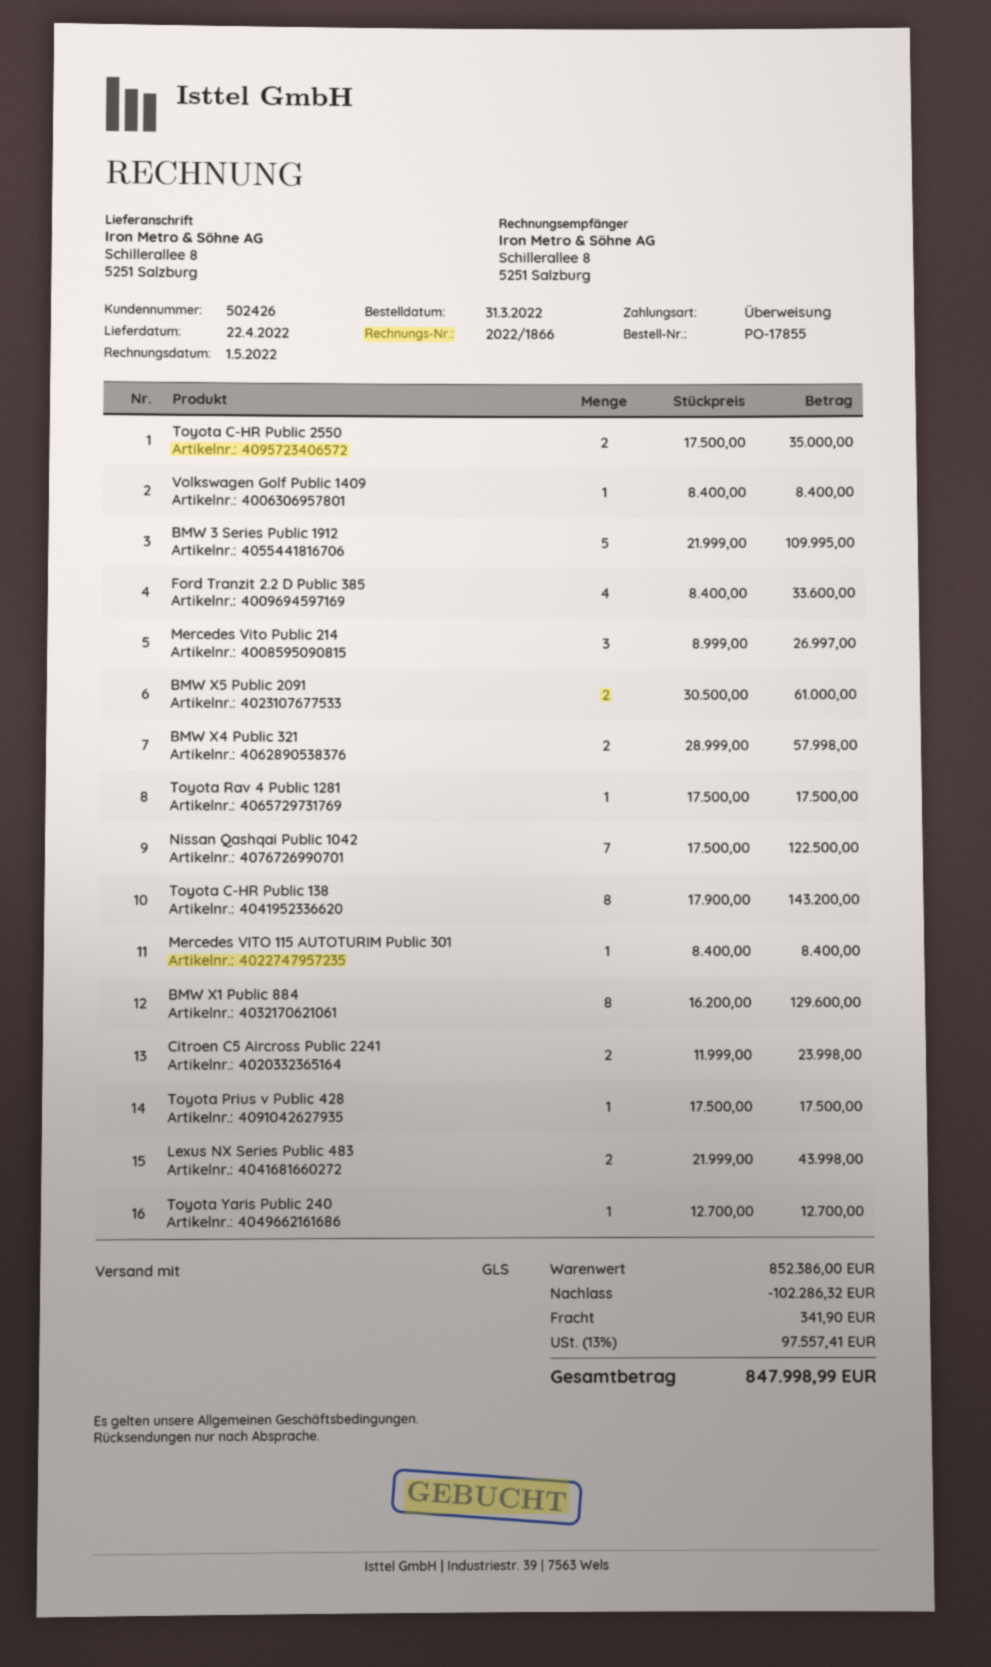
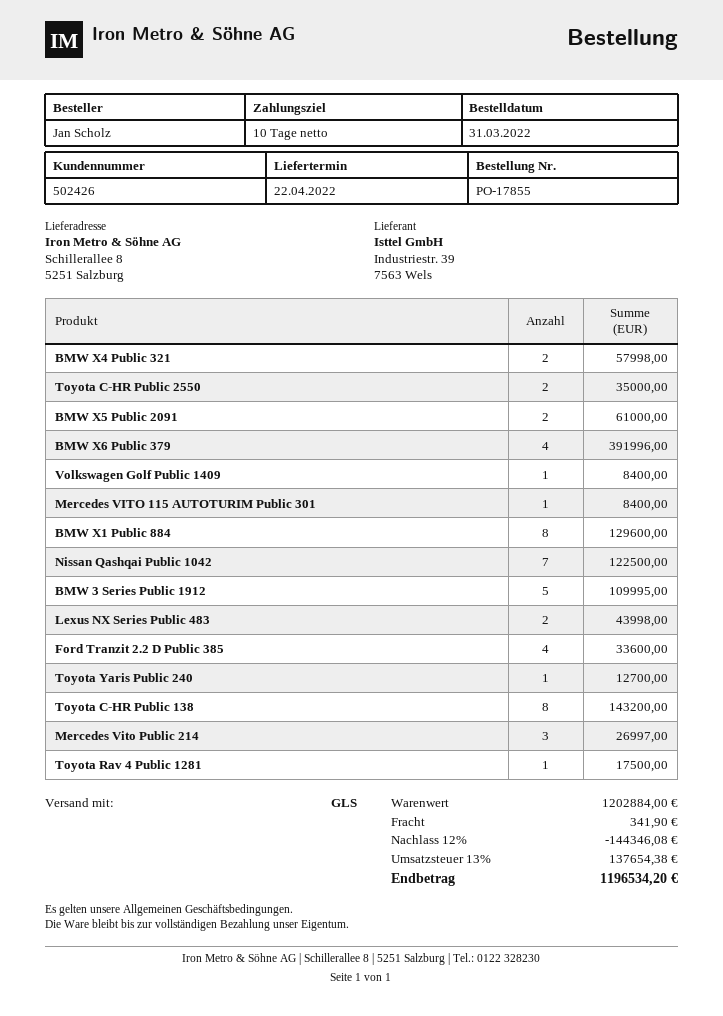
Citroen C5 Aircross Public 2241: 2 for 23998.00 -> none
Toyota Prius v Public 428: 1 for 17500.00 -> none
BMW X6 Public 379: none -> 4 for 391996.00
subtotal: 852386.00 -> 1202884.00
discount: 102286.32 -> 144346.08
tax: 13% = 97557.41 -> 13% = 137654.38
total: 847998.99 -> 1196534.20

